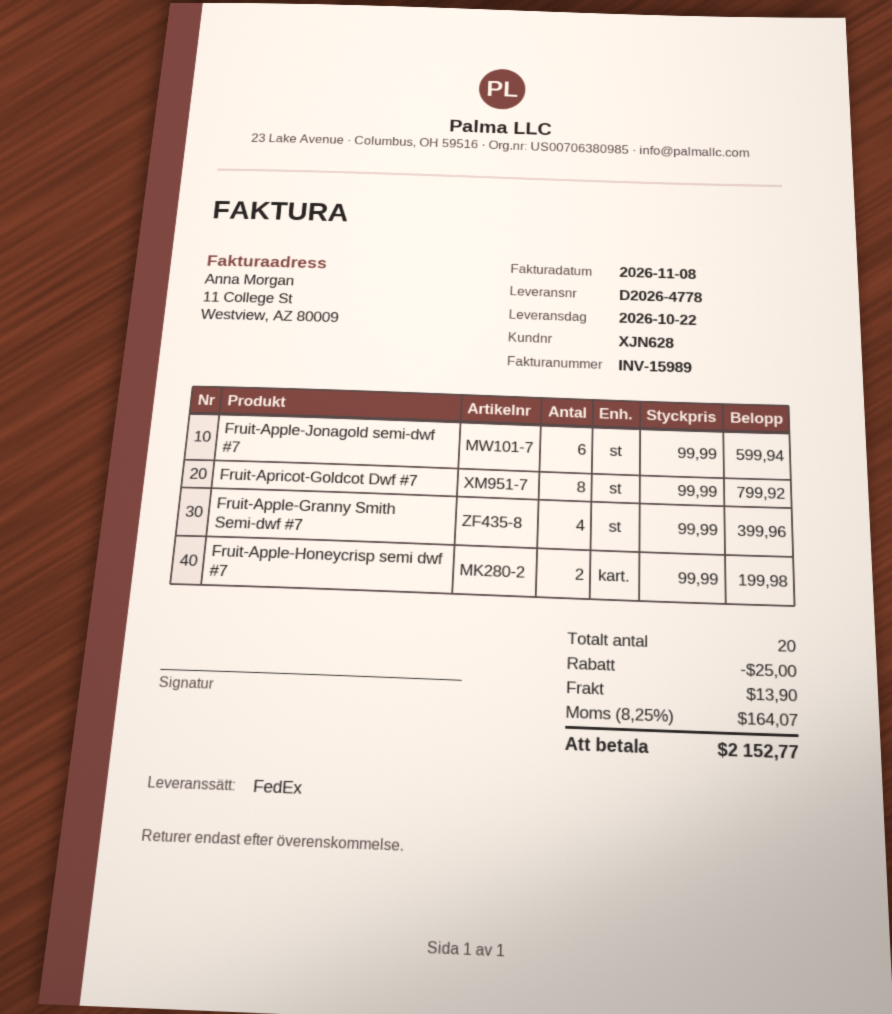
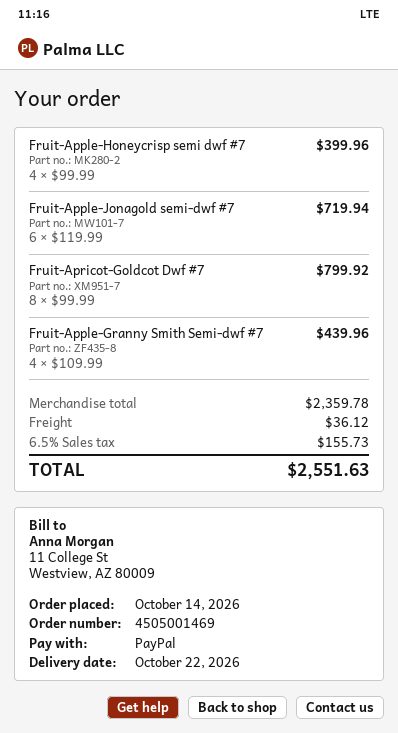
Fruit-Apple-Jonagold semi-dwf #7: 6 x 99.99 = 599.94 -> 6 x 119.99 = 719.94
Fruit-Apple-Granny Smith Semi-dwf #7: 4 x 99.99 = 399.96 -> 4 x 109.99 = 439.96
Fruit-Apple-Honeycrisp semi dwf #7: 2 x 99.99 = 199.98 -> 4 x 99.99 = 399.96
discount: 25.00 -> none
shipping: 13.90 -> 36.12
tax: 8.25% = 164.07 -> 6.5% = 155.73
total: 2152.77 -> 2551.63

